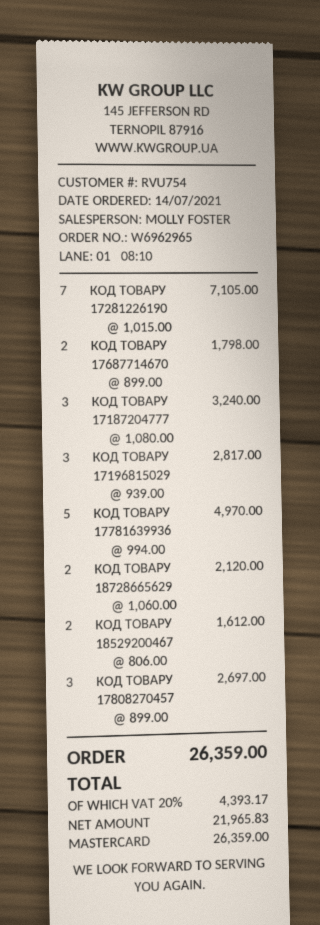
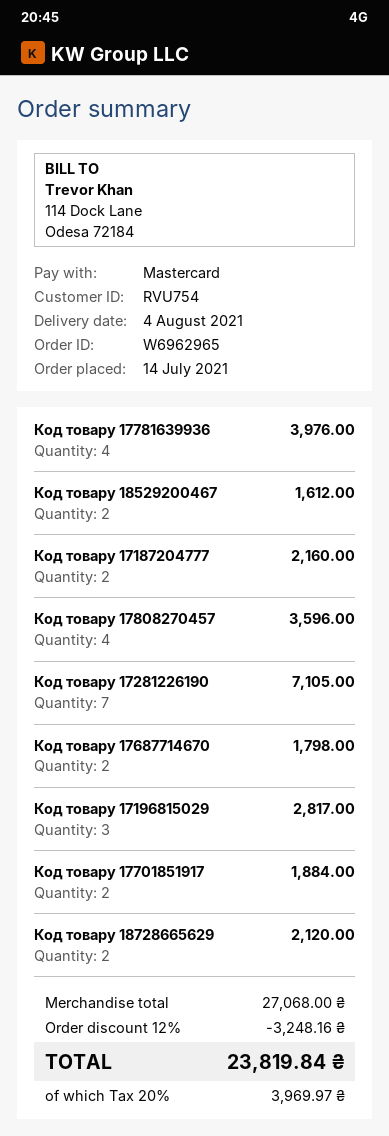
КОД ТОВАРУ 17187204777: 3 for 3240.00 -> 2 for 2160.00
КОД ТОВАРУ 17781639936: 5 for 4970.00 -> 4 for 3976.00
КОД ТОВАРУ 17808270457: 3 for 2697.00 -> 4 for 3596.00
Код товару 17701851917: none -> 2 for 1884.00
discount: none -> 12% = 3248.16
tax: 20% = 4393.17 -> 20% = 3969.97
total: 26359.00 -> 23819.84

